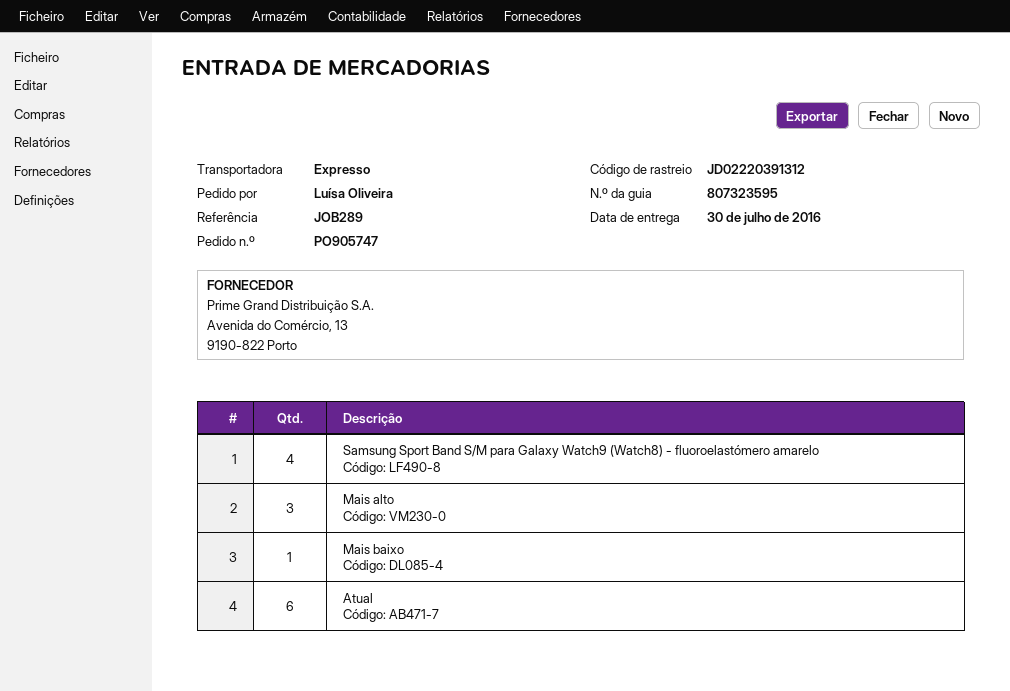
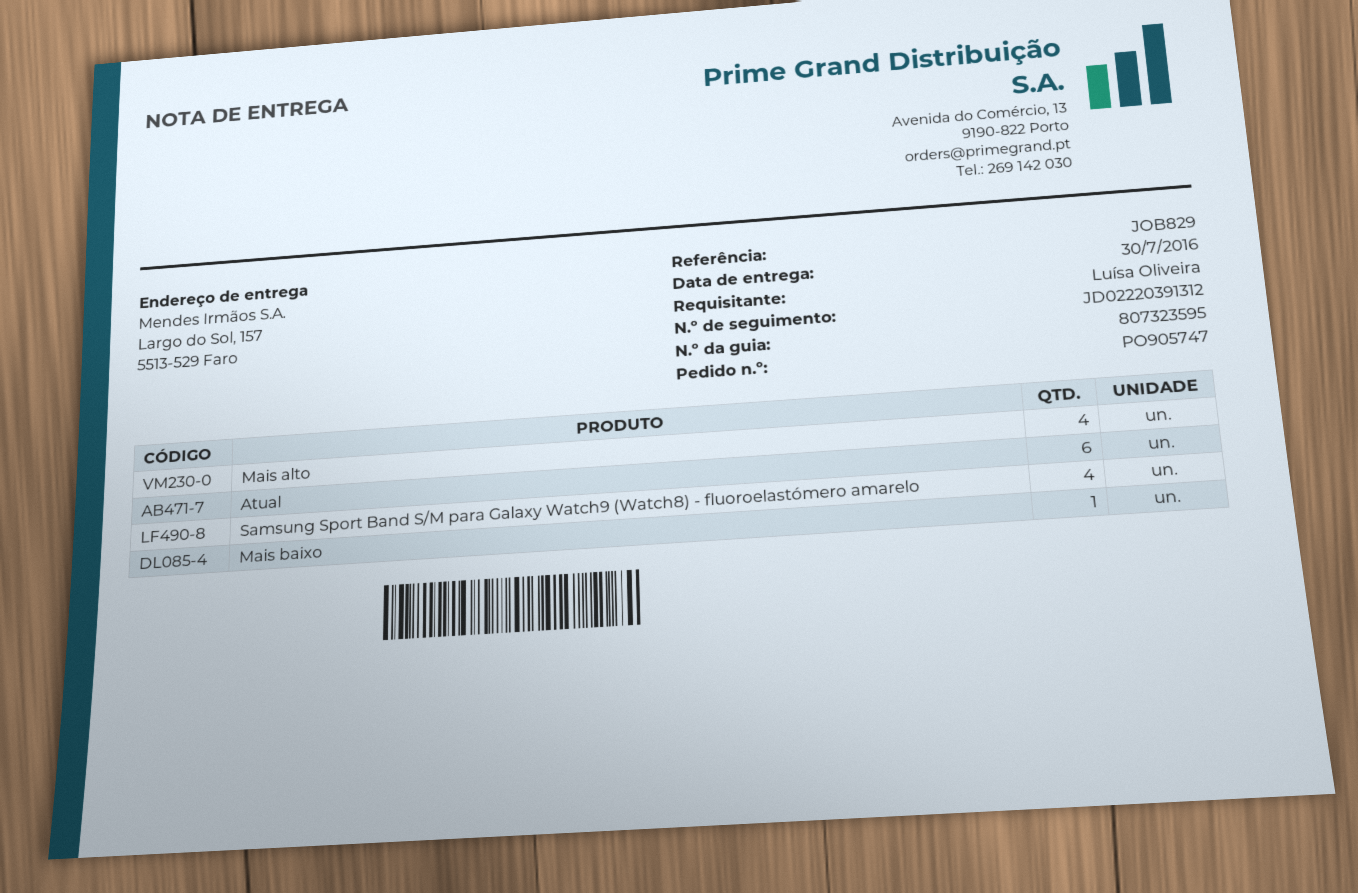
reference: JOB289 -> JOB829
Mais alto: 3 -> 4

